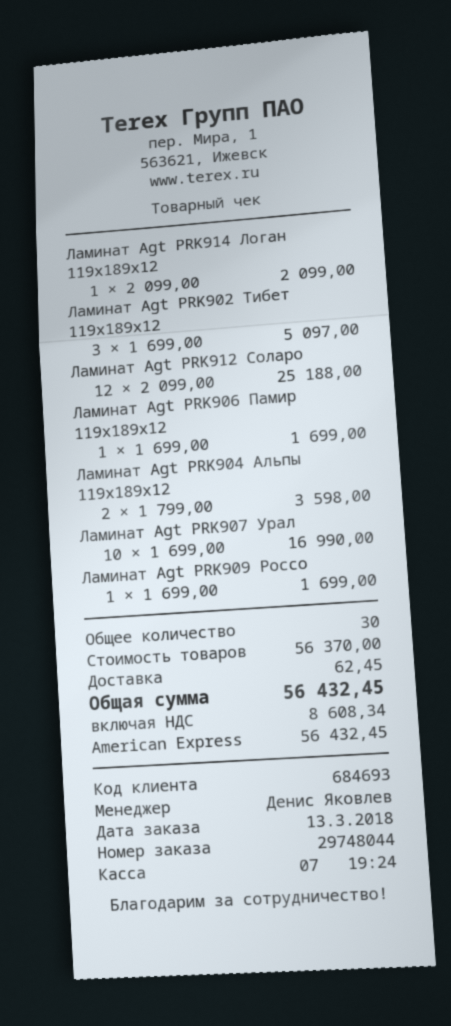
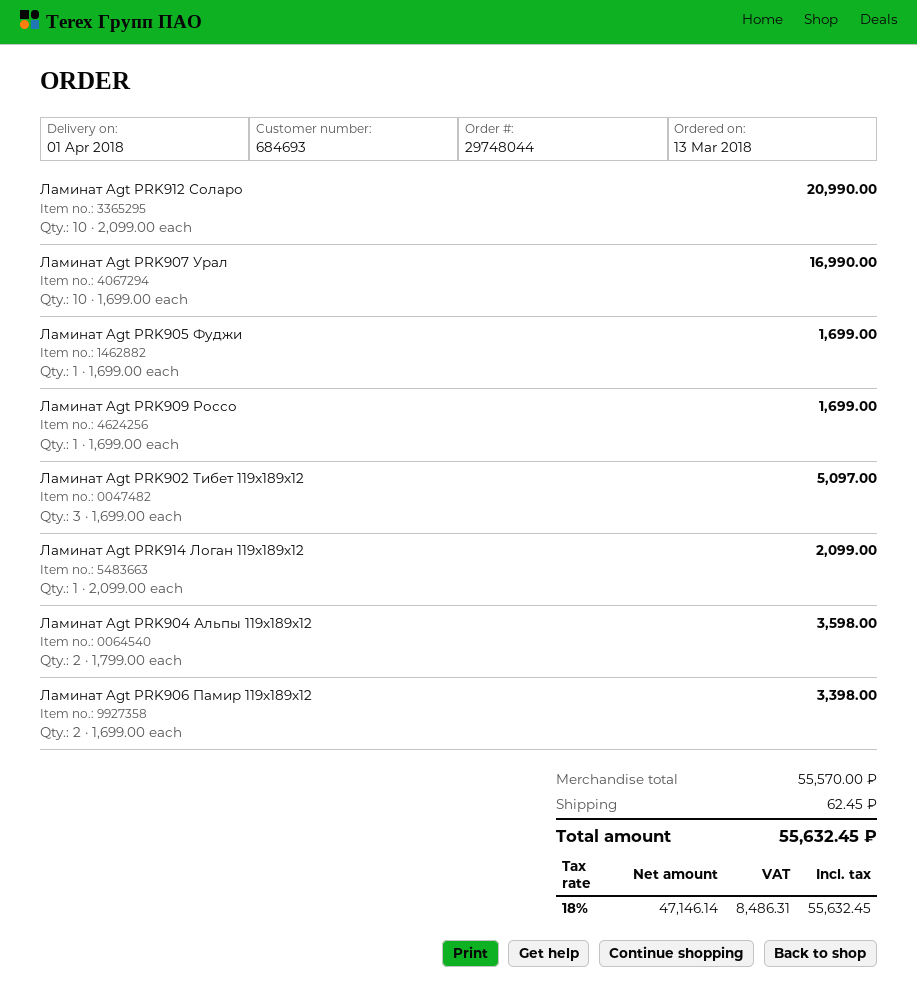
Ламинат Agt PRK912 Соларо: 12 x 2099.00 = 25188.00 -> 10 x 2099.00 = 20990.00
Ламинат Agt PRK906 Памир 119x189x12: 1 x 1699.00 = 1699.00 -> 2 x 1699.00 = 3398.00
Ламинат Agt PRK905 Фуджи: none -> 1 x 1699.00 = 1699.00
subtotal: 56370.00 -> 55570.00
tax: 8608.34 -> 8486.31
total: 56432.45 -> 55632.45

